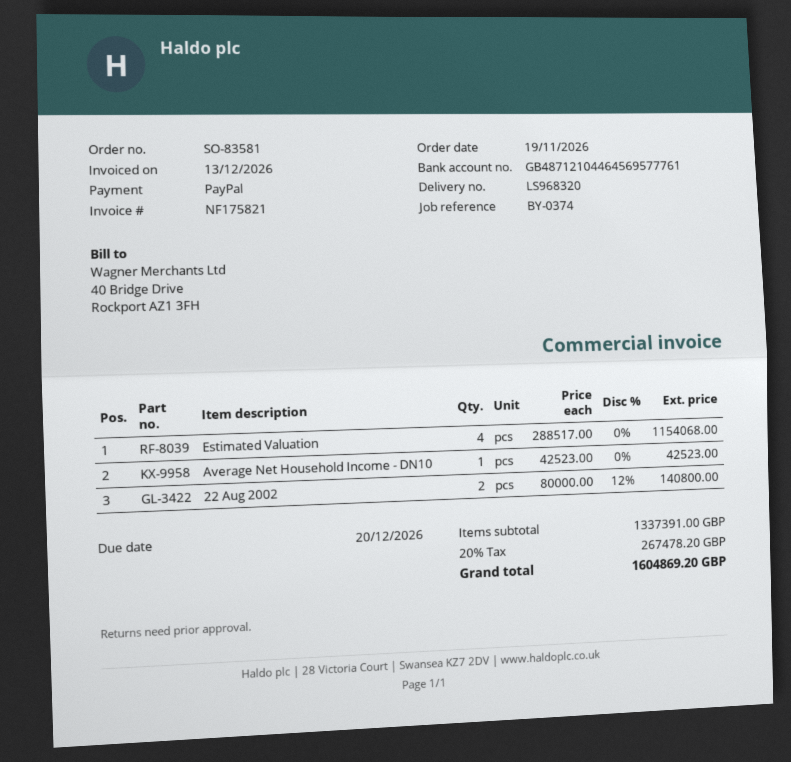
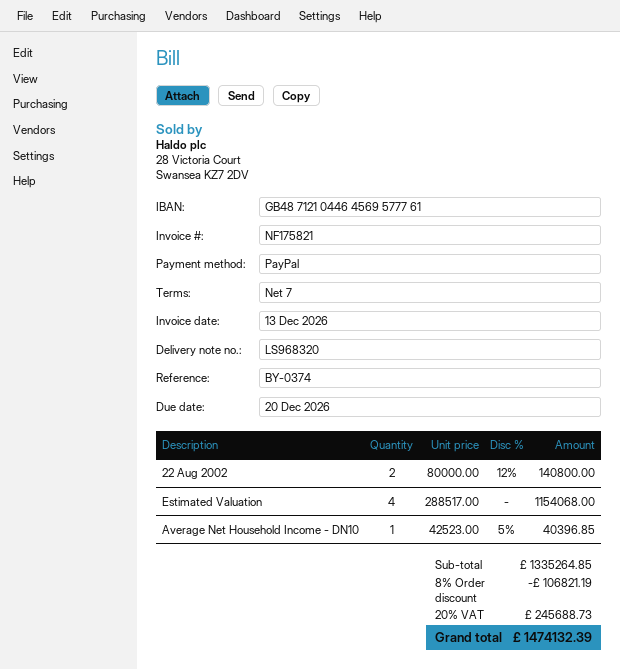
Average Net Household Income - DN10: 1 x 42523.00 = 42523.00 -> 1 x 42523.00 - 5% = 40396.85
subtotal: 1337391.00 -> 1335264.85
discount: none -> 8% = 106821.19
tax: 20% = 267478.20 -> 20% = 245688.73
total: 1604869.20 -> 1474132.39

